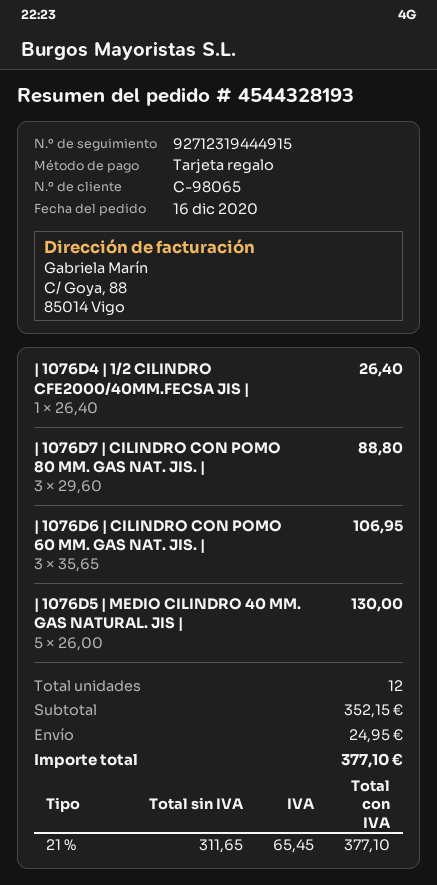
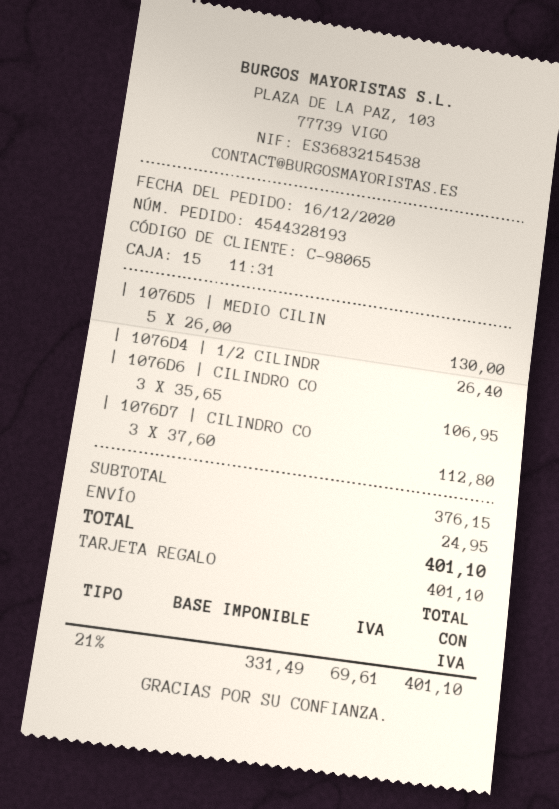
| 1076D7 | CILINDRO CON POMO 80 MM. GAS NAT. JIS. |: 3 x 29.60 = 88.80 -> 3 x 37.60 = 112.80
subtotal: 352.15 -> 376.15
net: 311.65 -> 331.49
tax: 21% = 65.45 -> 21% = 69.61
total: 377.10 -> 401.10

